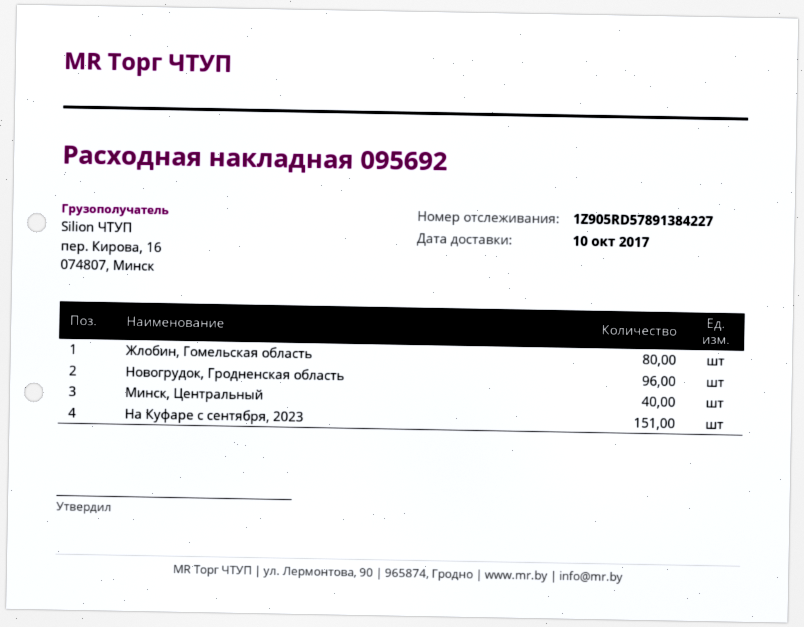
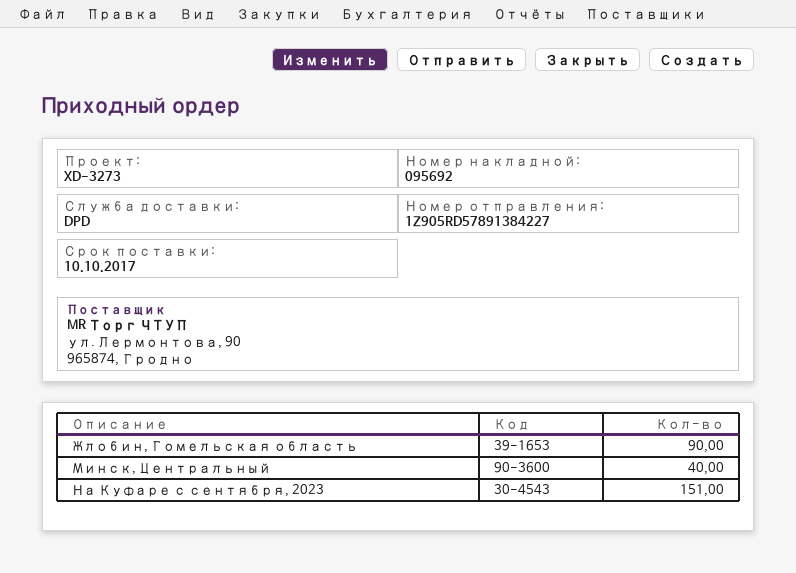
Жлобин, Гомельская область: 80 -> 90
Новогрудок, Гродненская область: 96 -> none

